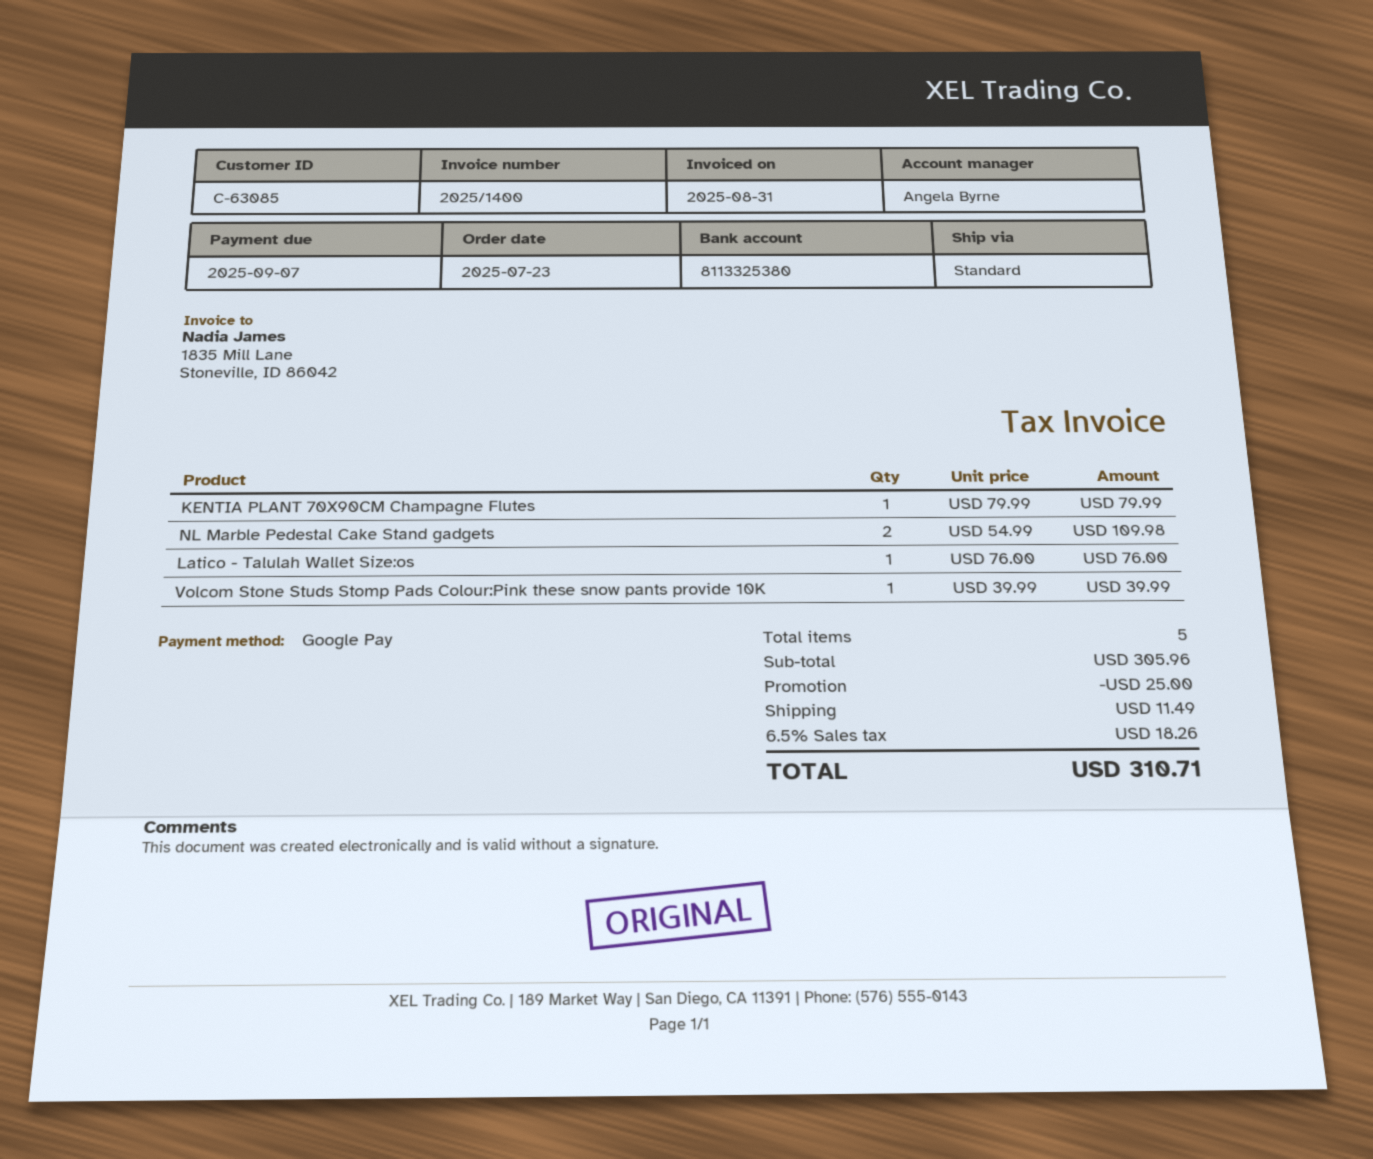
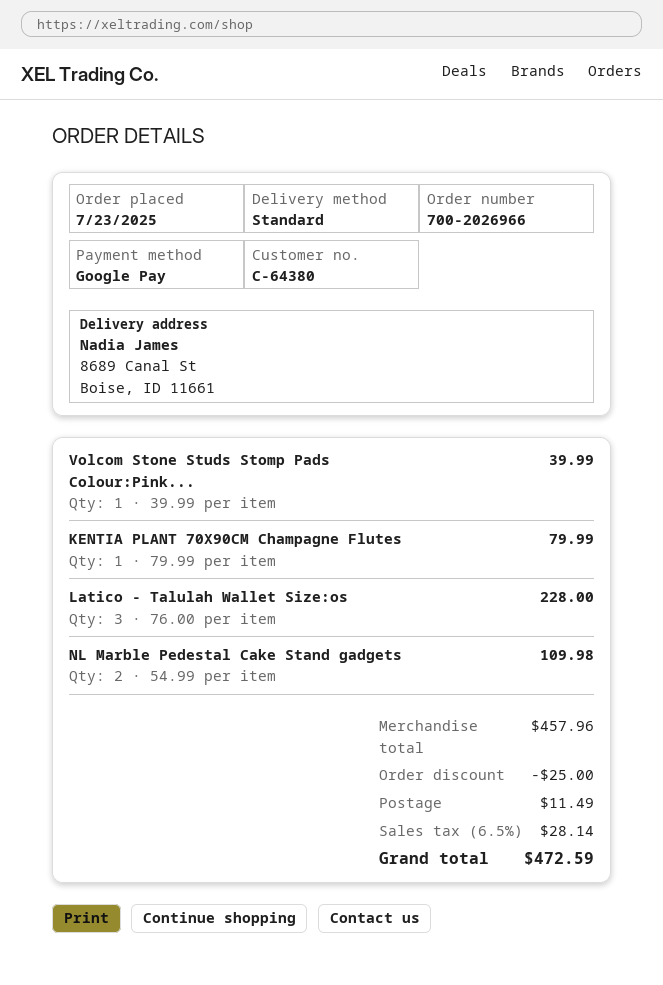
customer number: C-63085 -> C-64380
Latico - Talulah Wallet Size:os: 1 x 76.00 = 76.00 -> 3 x 76.00 = 228.00
subtotal: 305.96 -> 457.96
tax: 6.5% = 18.26 -> 6.5% = 28.14
total: 310.71 -> 472.59

